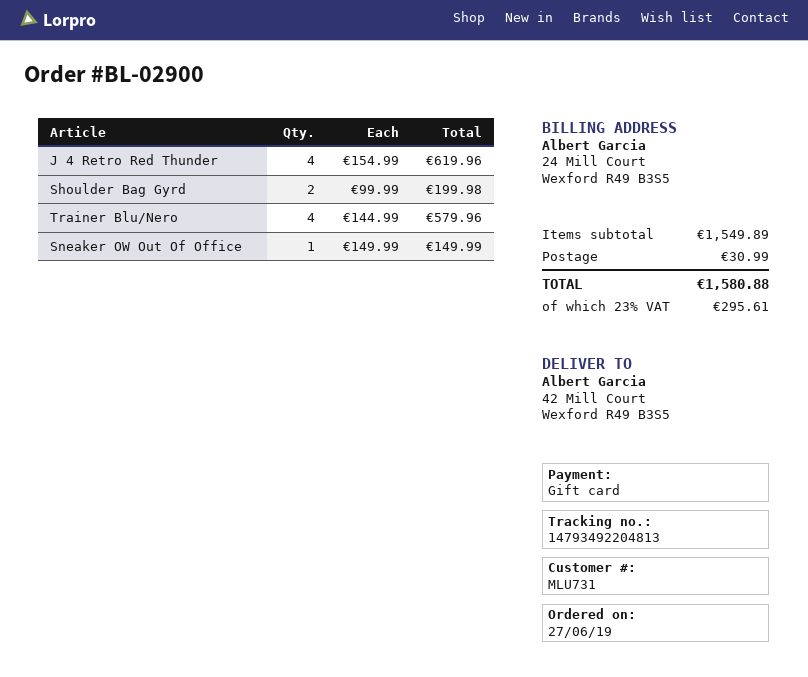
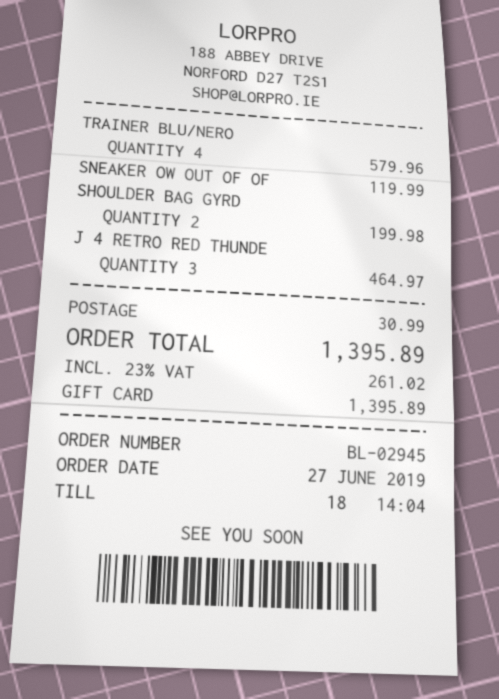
order number: BL-02900 -> BL-02945
J 4 Retro Red Thunder: 4 for 619.96 -> 3 for 464.97
Sneaker OW Out Of Office: 1 for 149.99 -> 1 for 119.99
tax: 23% = 295.61 -> 23% = 261.02
total: 1580.88 -> 1395.89

